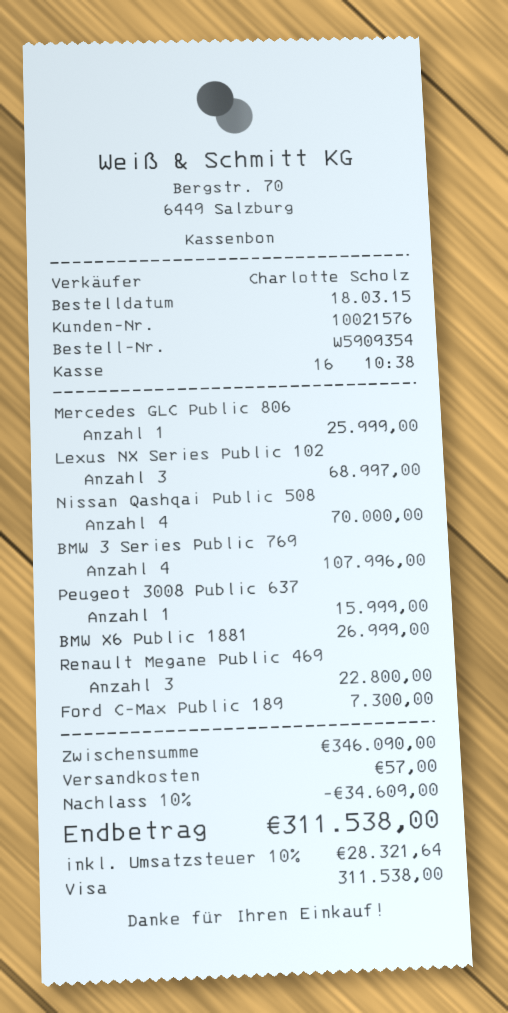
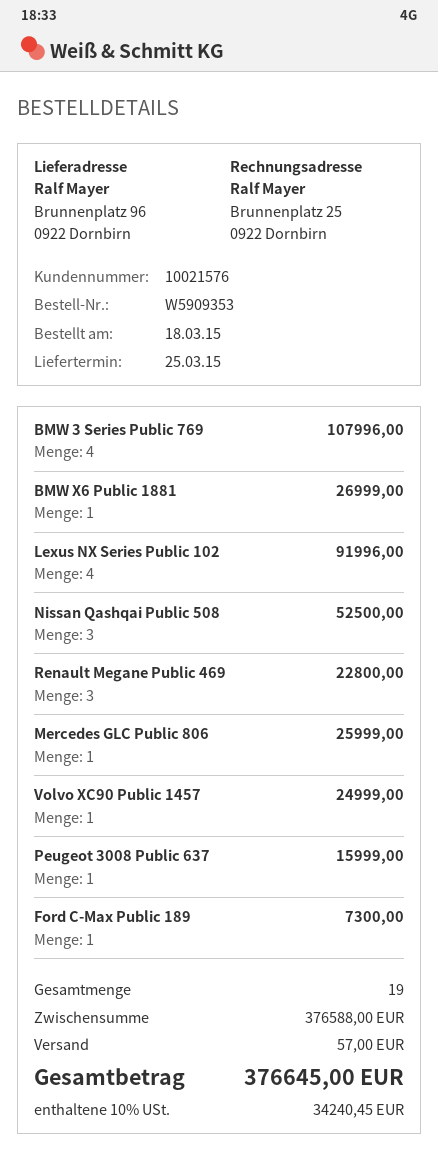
order number: W5909354 -> W5909353
Lexus NX Series Public 102: 3 for 68997.00 -> 4 for 91996.00
Nissan Qashqai Public 508: 4 for 70000.00 -> 3 for 52500.00
Volvo XC90 Public 1457: none -> 1 for 24999.00
subtotal: 346090.00 -> 376588.00
discount: 10% = 34609.00 -> none
tax: 10% = 28321.64 -> 10% = 34240.45
total: 311538.00 -> 376645.00

